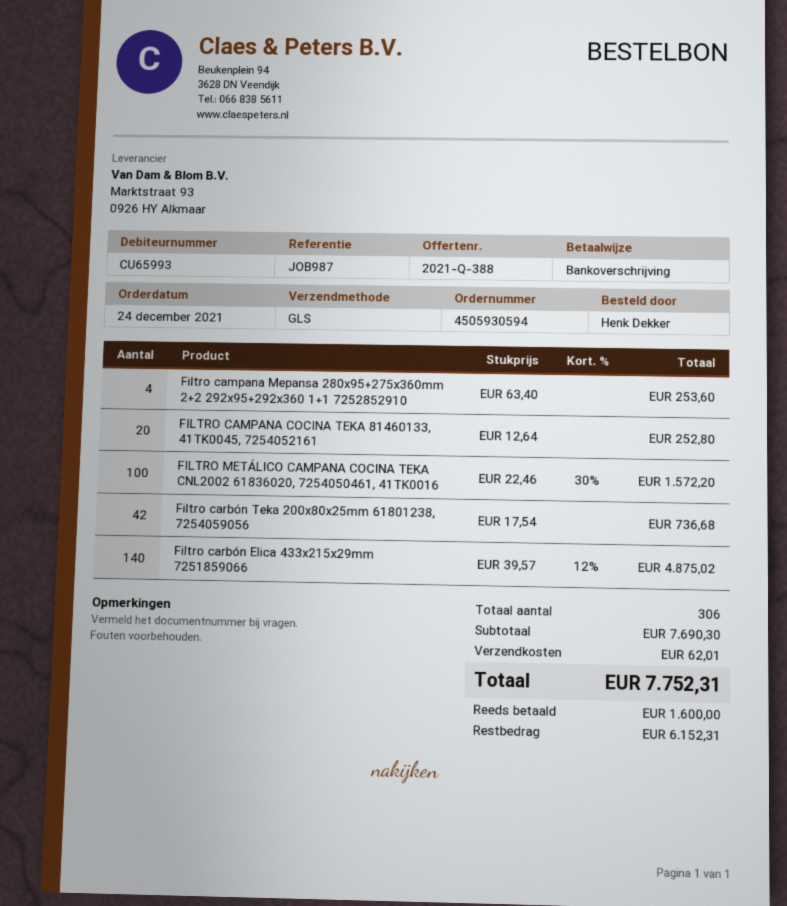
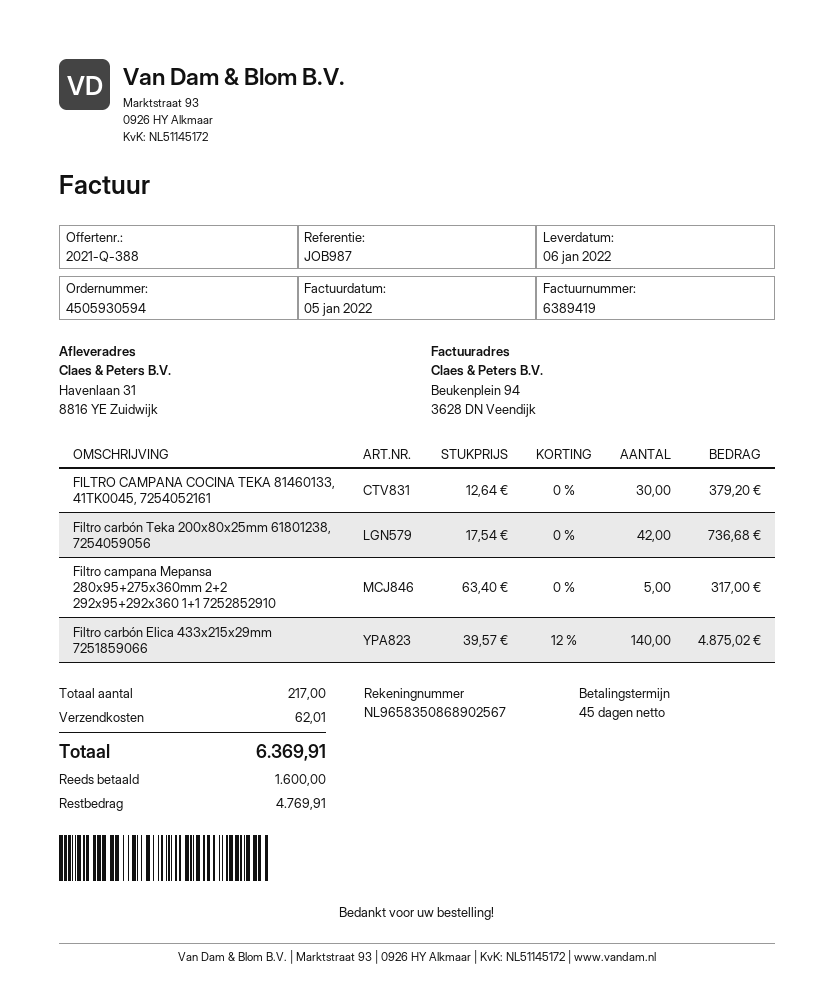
Filtro campana Mepansa 280x95+275x360mm 2+2 292x95+292x360 1+1 7252852910: 4 x 63.40 = 253.60 -> 5 x 63.40 = 317.00
FILTRO CAMPANA COCINA TEKA 81460133, 41TK0045, 7254052161: 20 x 12.64 = 252.80 -> 30 x 12.64 = 379.20
FILTRO METÁLICO CAMPANA COCINA TEKA CNL2002 61836020, 7254050461, 41TK0016: 100 x 22.46 - 30% = 1572.20 -> none
total quantity: 306 -> 217
total: 7752.31 -> 6369.91
balance: 6152.31 -> 4769.91

